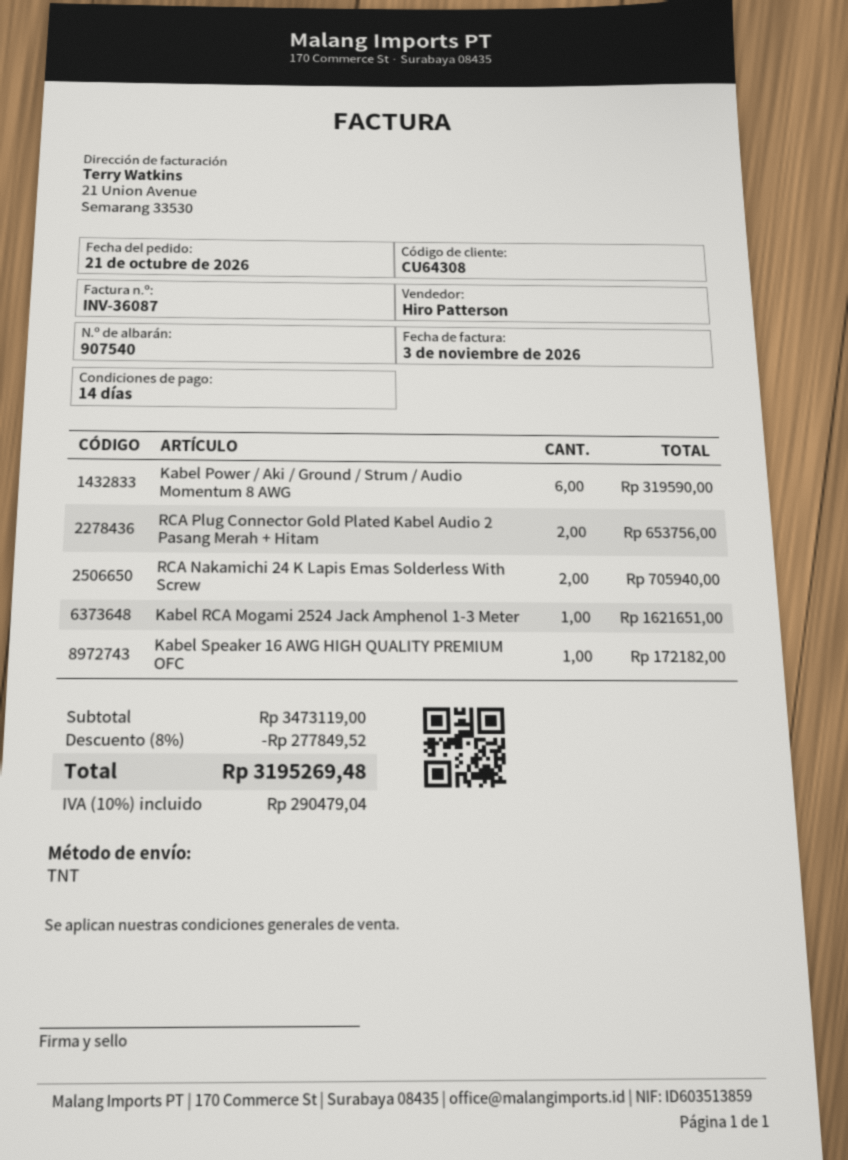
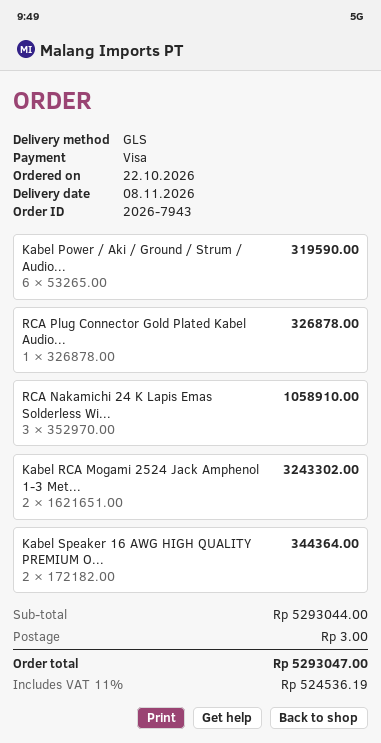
order date: 2026-10-21 -> 2026-10-22
shipping method: TNT -> GLS
RCA Plug Connector Gold Plated Kabel Audio 2 Pasang Merah + Hitam: 2 for 653756.00 -> 1 for 326878.00
RCA Nakamichi 24 K Lapis Emas Solderless With Screw: 2 for 705940.00 -> 3 for 1058910.00
Kabel RCA Mogami 2524 Jack Amphenol 1-3 Meter: 1 for 1621651.00 -> 2 for 3243302.00
Kabel Speaker 16 AWG HIGH QUALITY PREMIUM OFC: 1 for 172182.00 -> 2 for 344364.00
subtotal: 3473119.00 -> 5293044.00
discount: 8% = 277849.52 -> none
shipping: none -> 3.00
tax: 10% = 290479.04 -> 11% = 524536.19
total: 3195269.48 -> 5293047.00

